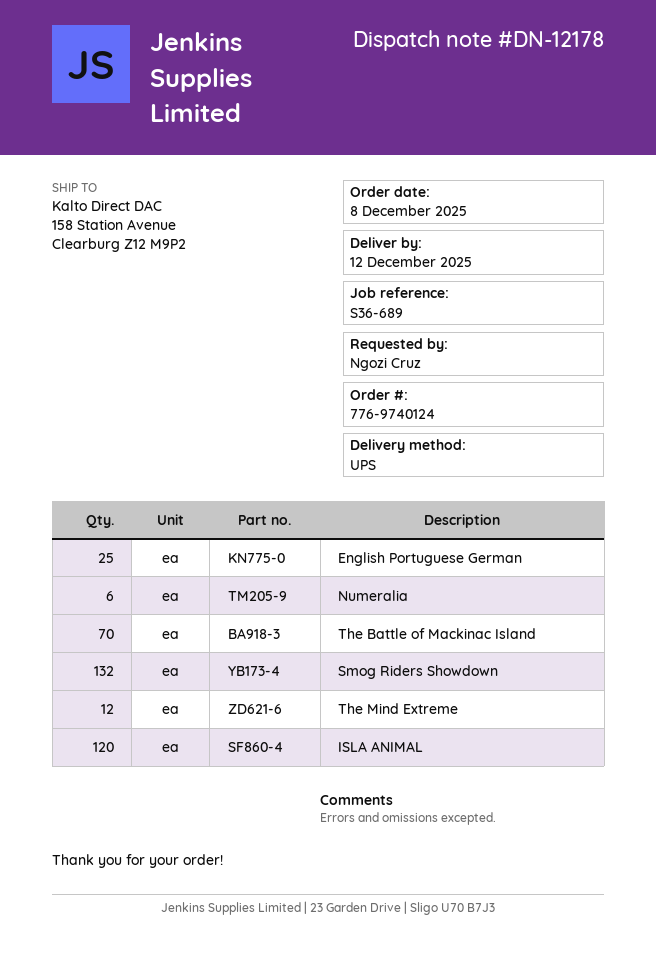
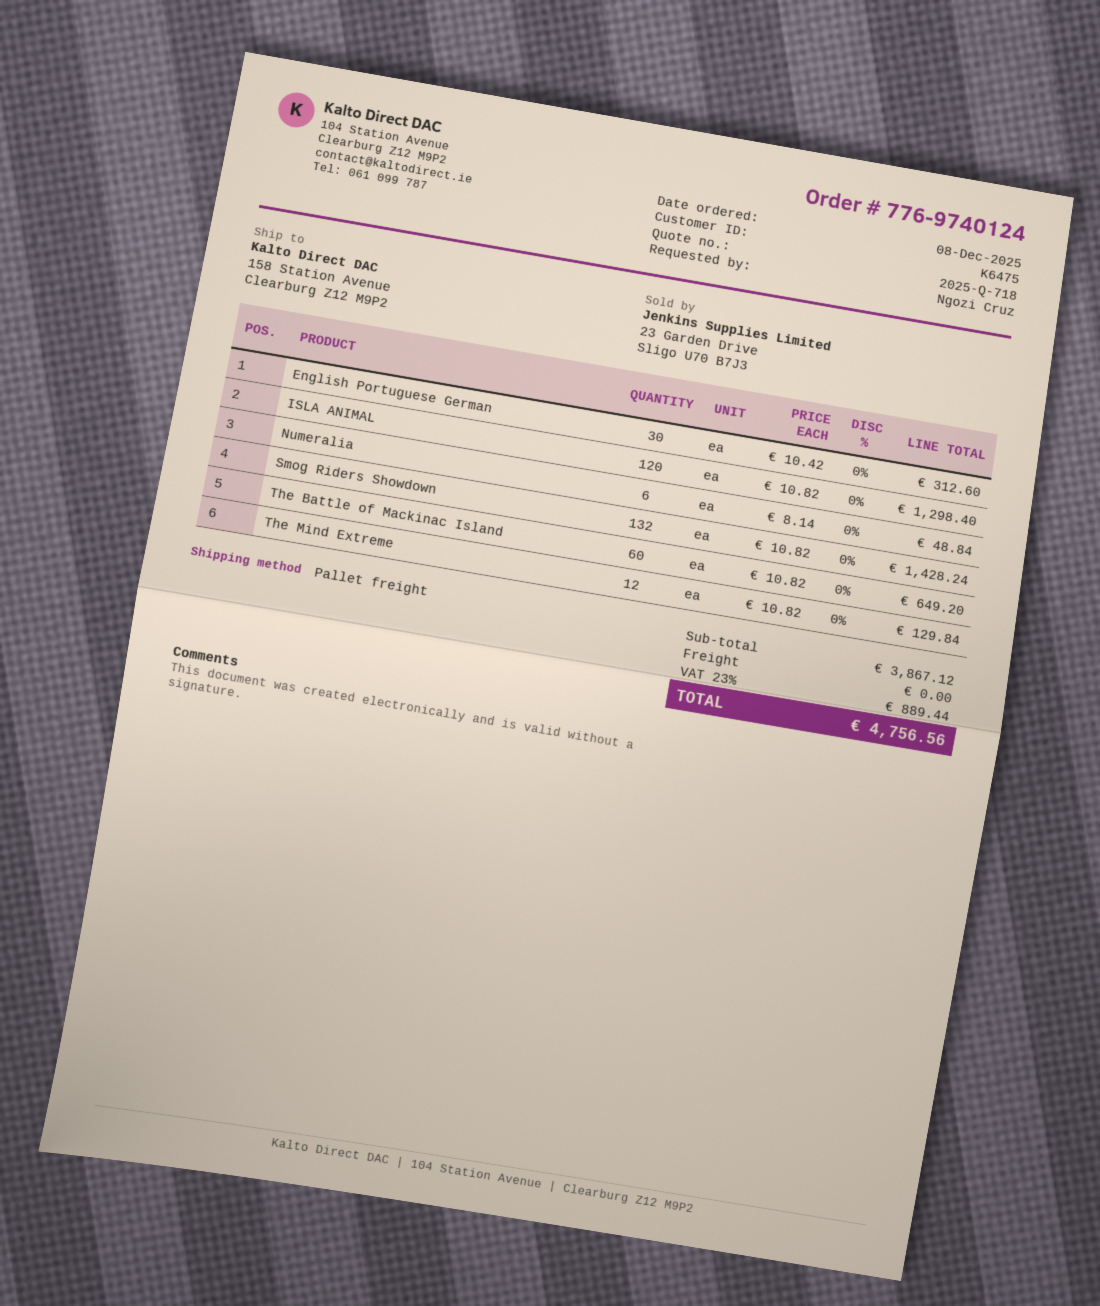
shipping method: UPS -> pallet freight
English Portuguese German: 25 -> 30
The Battle of Mackinac Island: 70 -> 60

